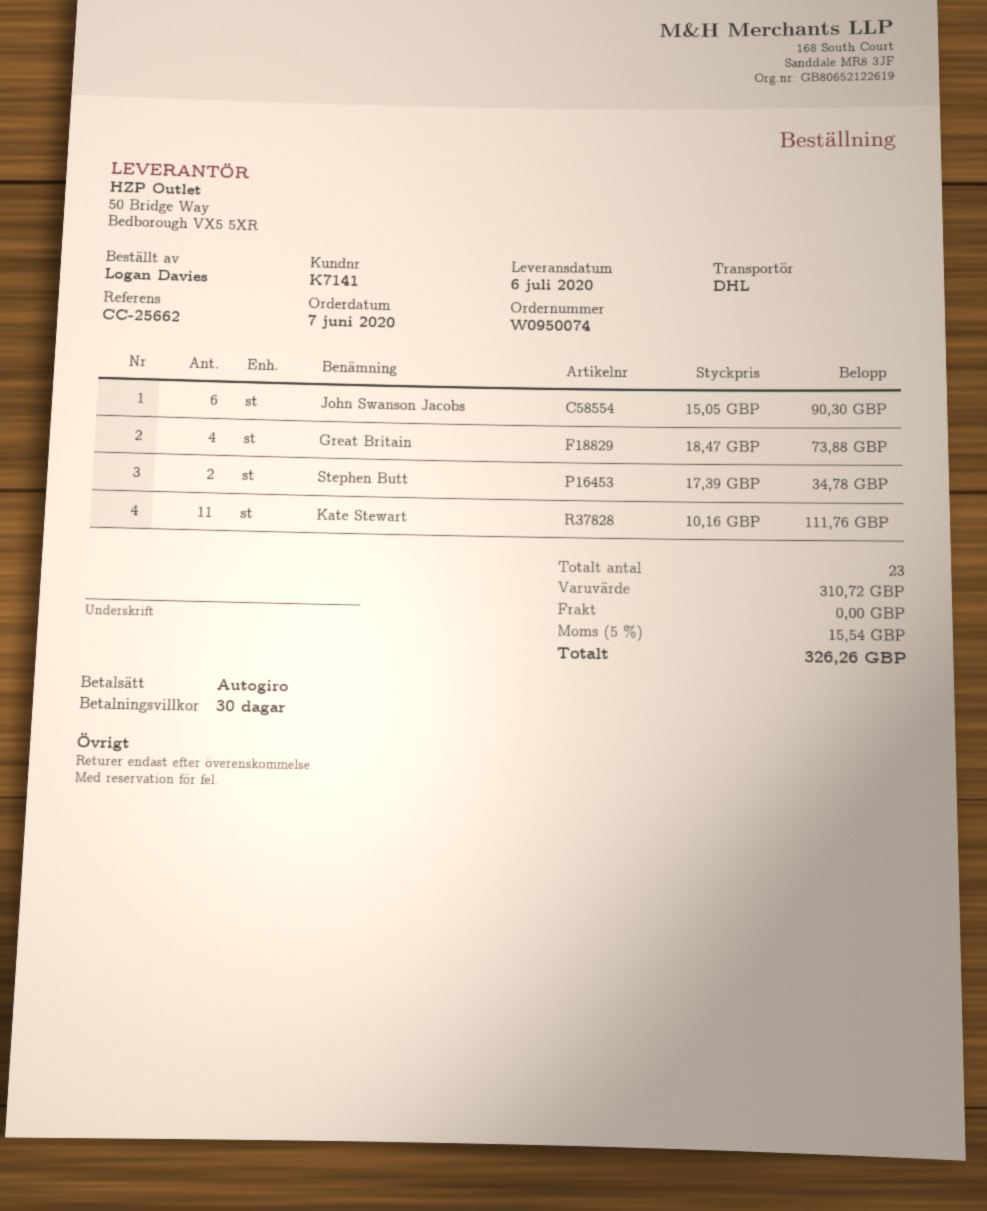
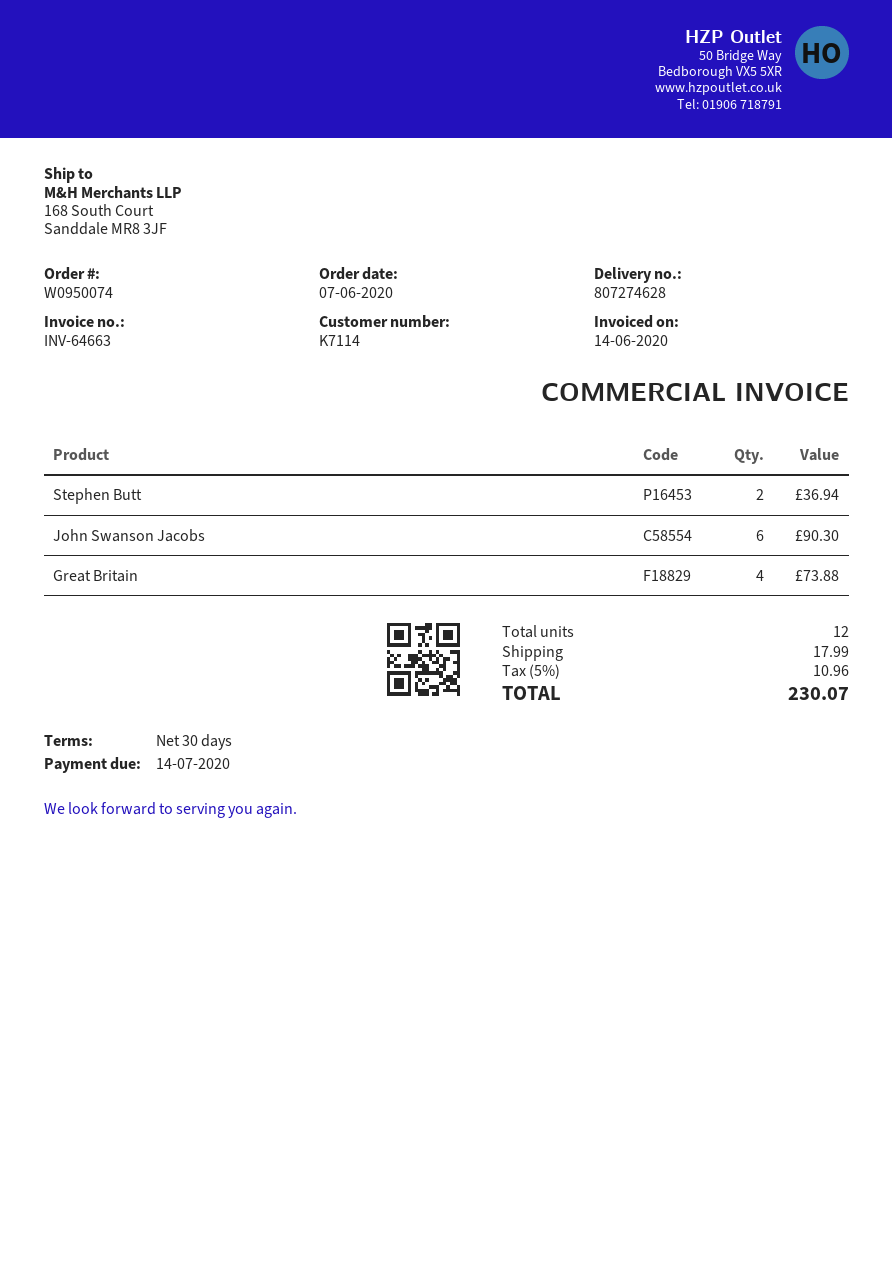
customer number: K7141 -> K7114
Stephen Butt: 2 for 34.78 -> 2 for 36.94
Kate Stewart: 11 for 111.76 -> none
total quantity: 23 -> 12
shipping: 0.00 -> 17.99
tax: 5% = 15.54 -> 5% = 10.96
total: 326.26 -> 230.07

